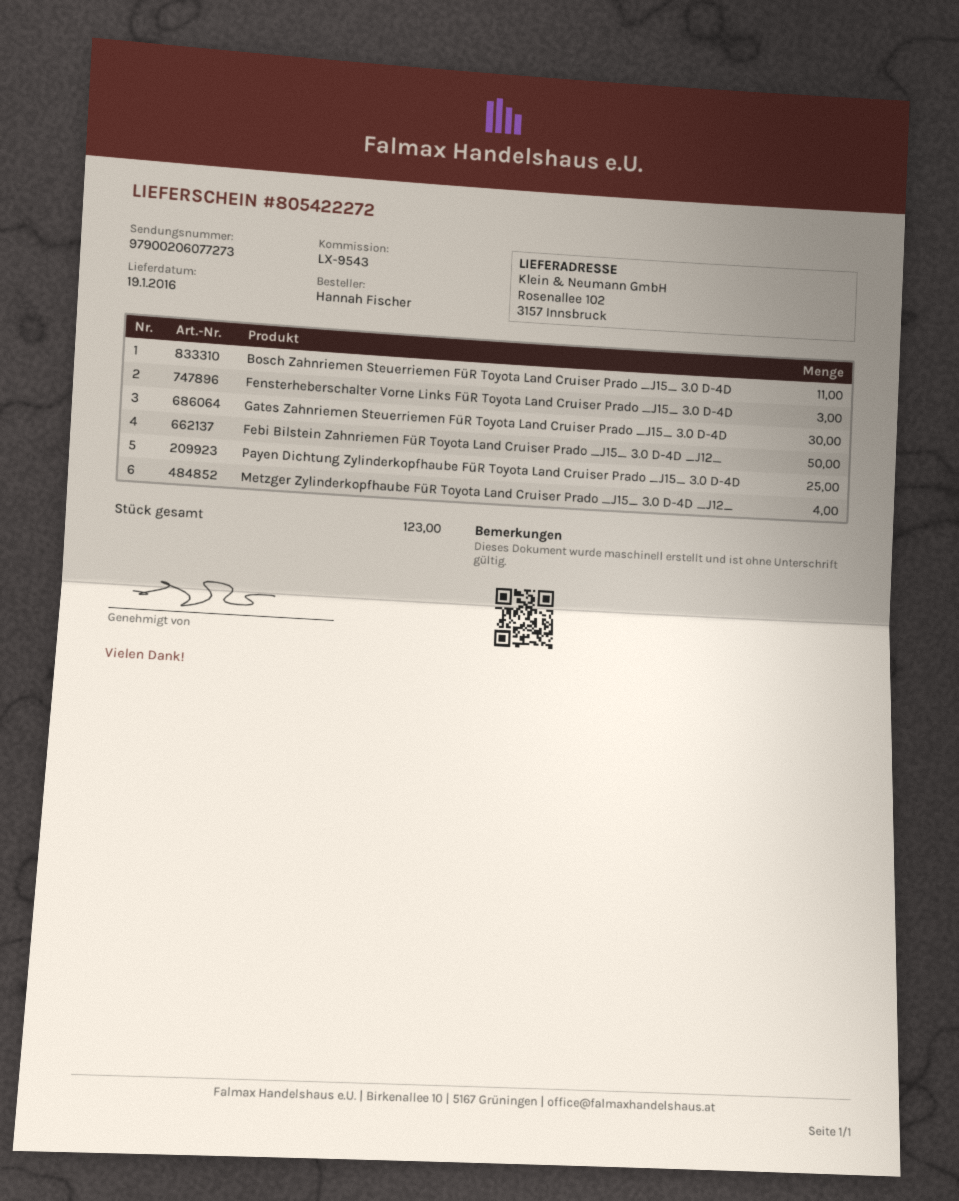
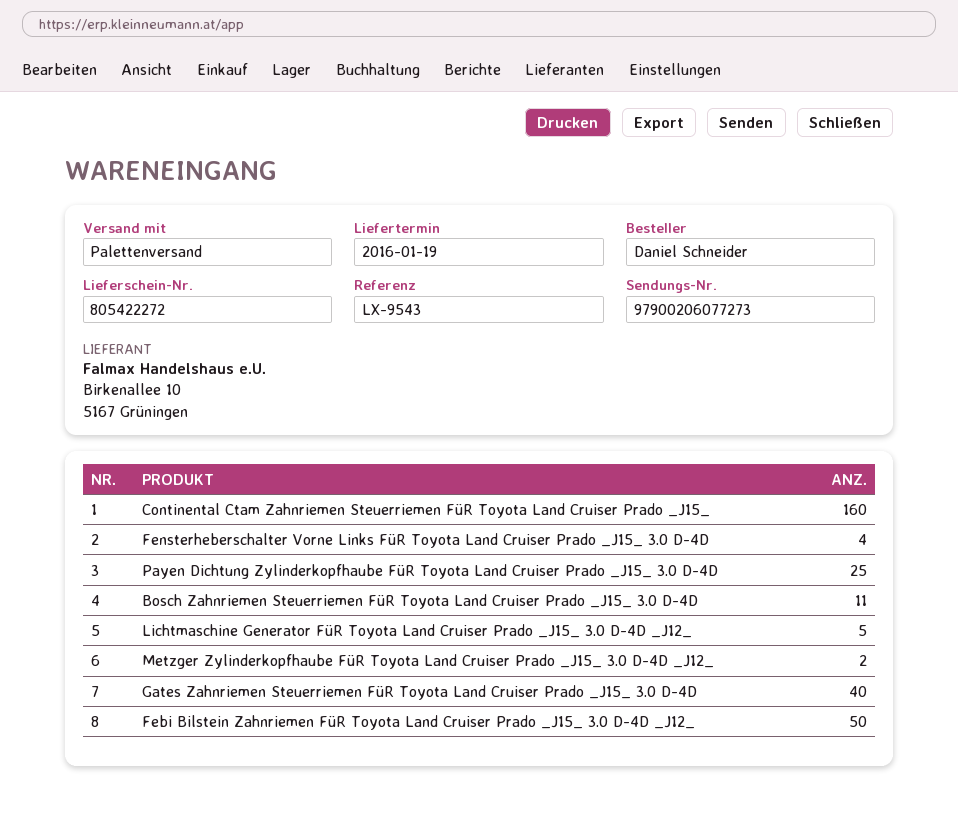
ordered by: Hannah Fischer -> Daniel Schneider
Fensterheberschalter Vorne Links FüR Toyota Land Cruiser Prado _J15_ 3.0 D-4D: 3 -> 4
Gates Zahnriemen Steuerriemen FüR Toyota Land Cruiser Prado _J15_ 3.0 D-4D: 30 -> 40
Metzger Zylinderkopfhaube FüR Toyota Land Cruiser Prado _J15_ 3.0 D-4D _J12_: 4 -> 2
Continental Ctam Zahnriemen Steuerriemen FüR Toyota Land Cruiser Prado _J15_: none -> 160
Lichtmaschine Generator FüR Toyota Land Cruiser Prado _J15_ 3.0 D-4D _J12_: none -> 5

